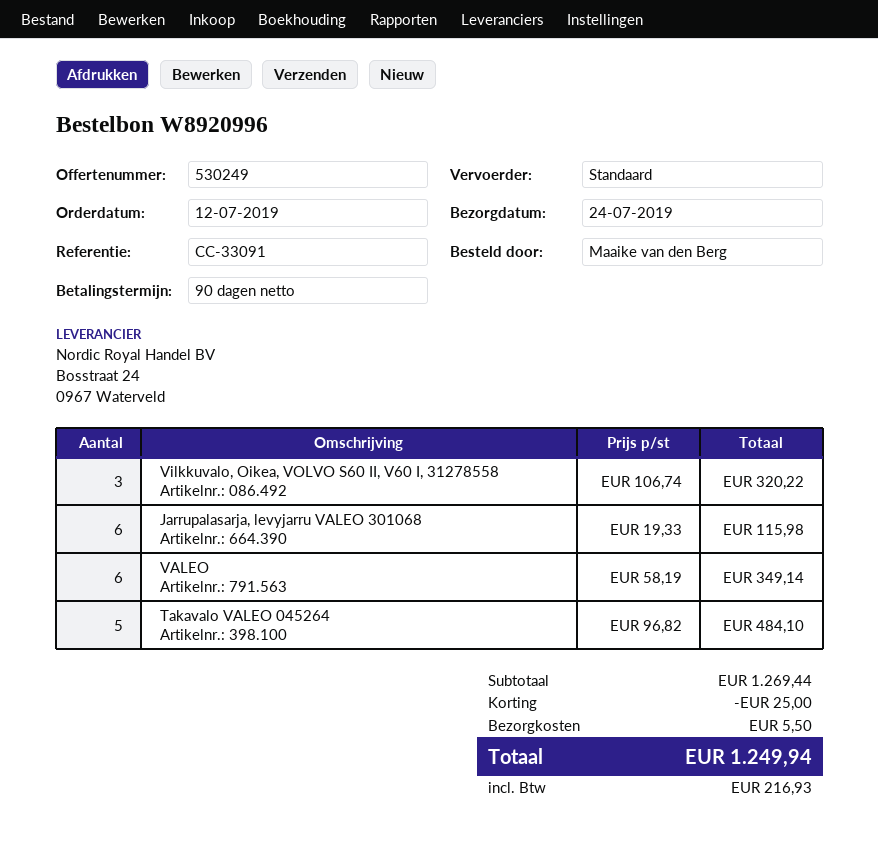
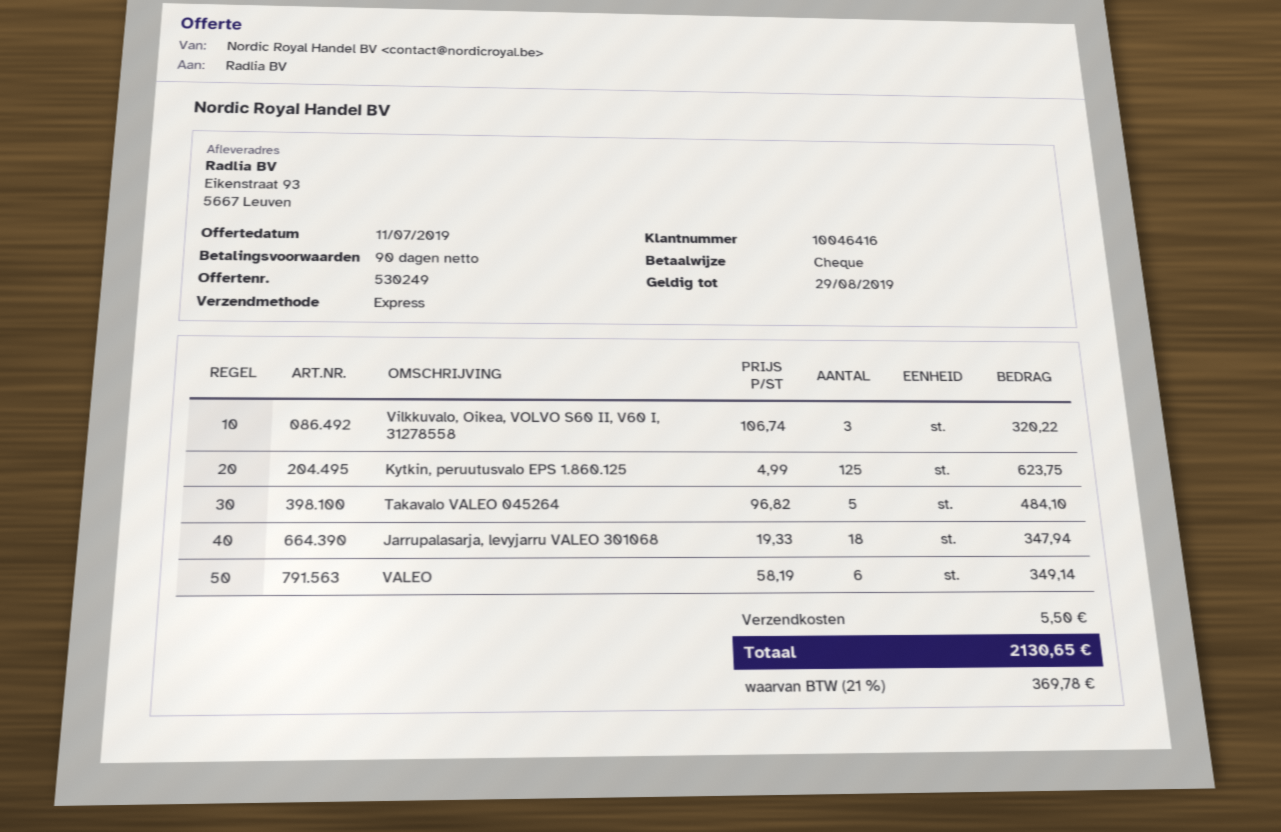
shipping method: standard -> express
Jarrupalasarja, levyjarru VALEO 301068: 6 x 19.33 = 115.98 -> 18 x 19.33 = 347.94
Kytkin, peruutusvalo EPS 1.860.125: none -> 125 x 4.99 = 623.75
discount: 25.00 -> none
tax: 216.93 -> 369.78
total: 1249.94 -> 2130.65

